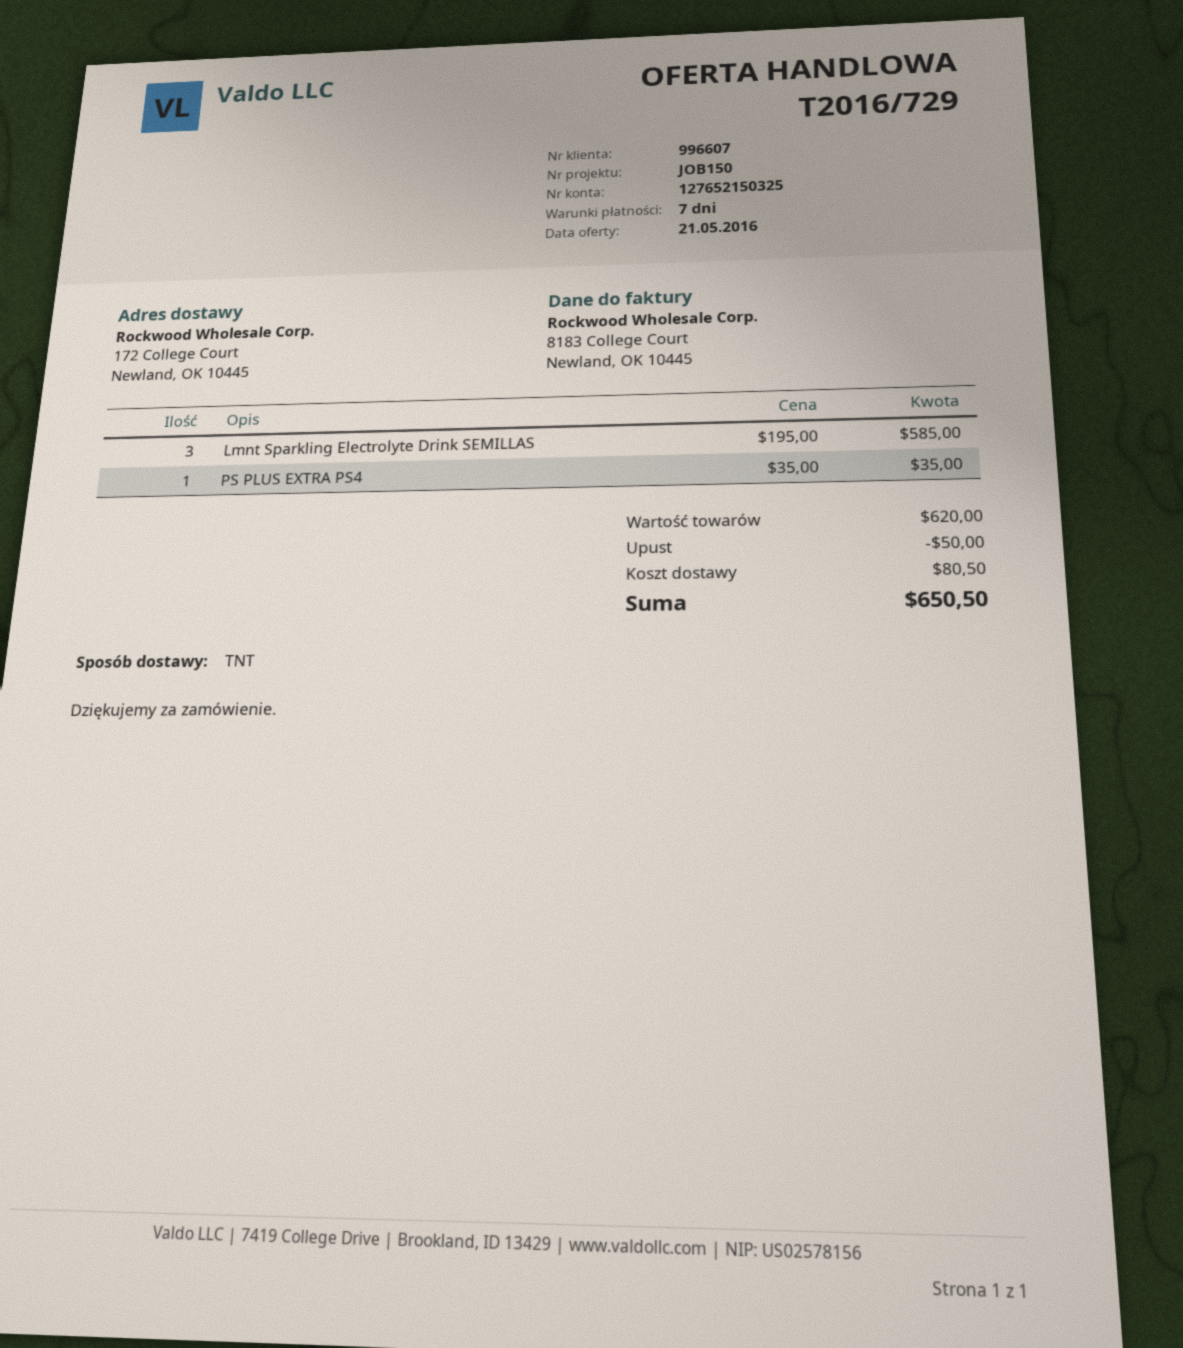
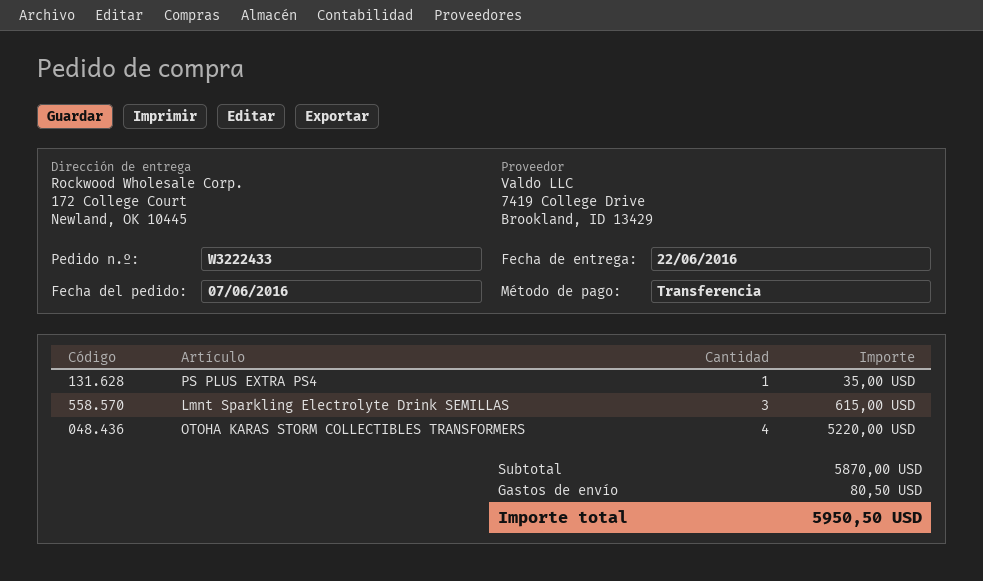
Lmnt Sparkling Electrolyte Drink SEMILLAS: 3 for 585.00 -> 3 for 615.00
OTOHA KARAS STORM COLLECTIBLES TRANSFORMERS: none -> 4 for 5220.00
subtotal: 620.00 -> 5870.00
discount: 50.00 -> none
total: 650.50 -> 5950.50

